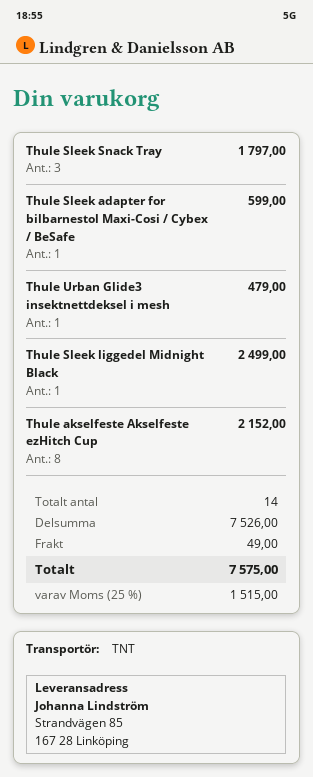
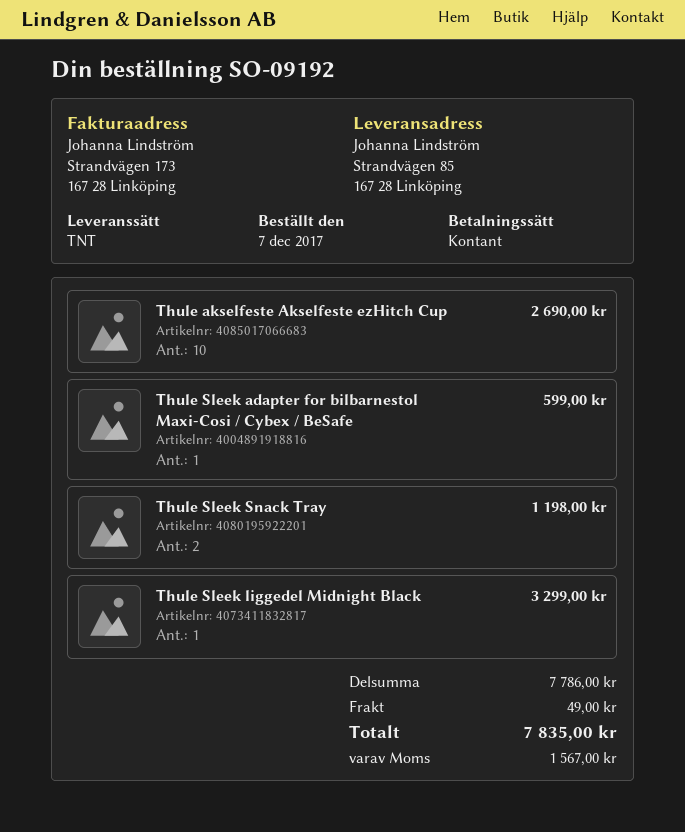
Thule Sleek Snack Tray: 3 for 1797.00 -> 2 for 1198.00
Thule Urban Glide3 insektnettdeksel i mesh: 1 for 479.00 -> none
Thule Sleek liggedel Midnight Black: 1 for 2499.00 -> 1 for 3299.00
Thule akselfeste Akselfeste ezHitch Cup: 8 for 2152.00 -> 10 for 2690.00
subtotal: 7526.00 -> 7786.00
tax: 1515.00 -> 1567.00
total: 7575.00 -> 7835.00

